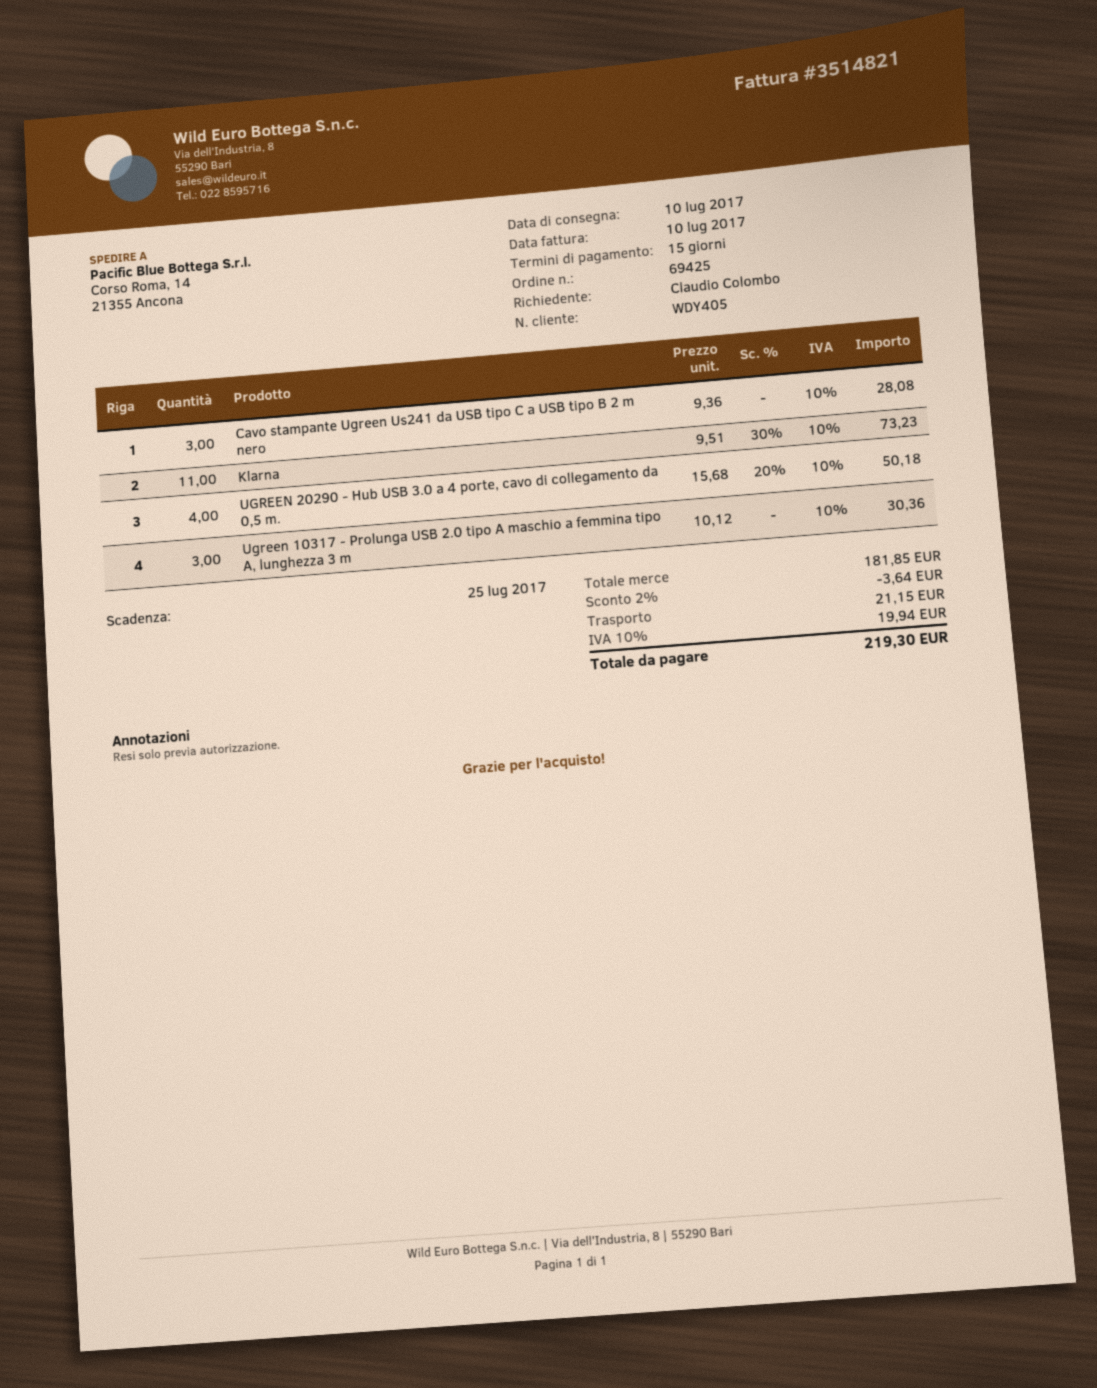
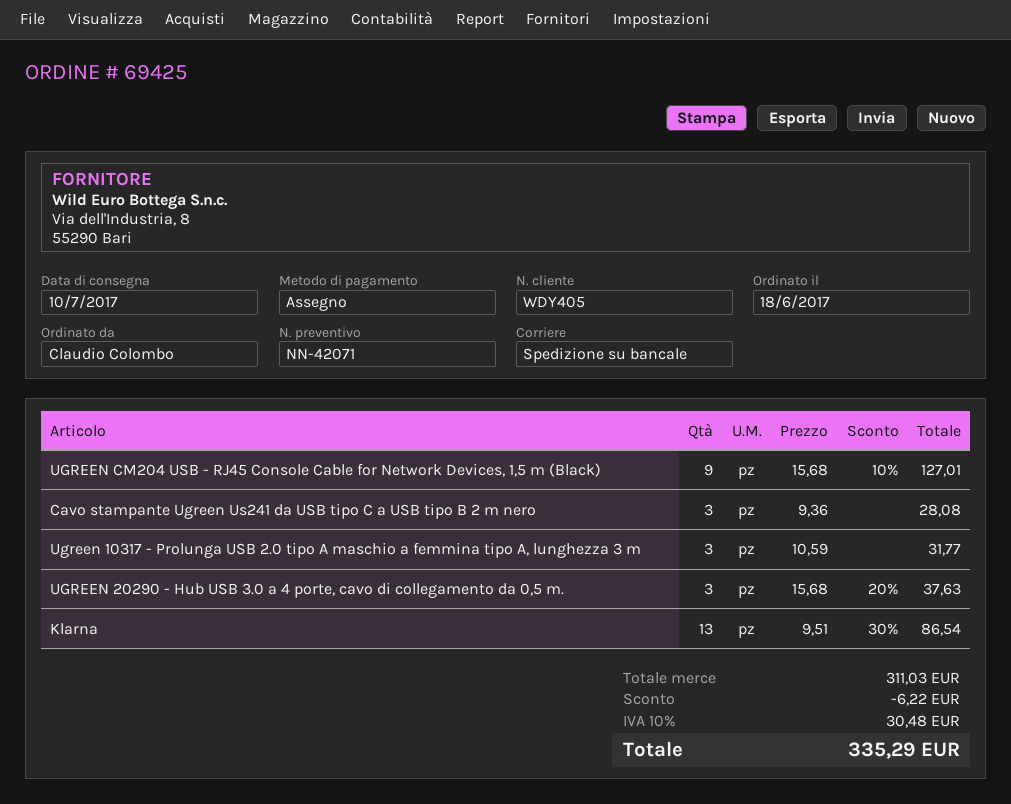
Klarna: 11 x 9.51 - 30% = 73.23 -> 13 x 9.51 - 30% = 86.54
UGREEN 20290 - Hub USB 3.0 a 4 porte, cavo di collegamento da 0,5 m.: 4 x 15.68 - 20% = 50.18 -> 3 x 15.68 - 20% = 37.63
Ugreen 10317 - Prolunga USB 2.0 tipo A maschio a femmina tipo A, lunghezza 3 m: 3 x 10.12 = 30.36 -> 3 x 10.59 = 31.77
UGREEN CM204 USB - RJ45 Console Cable for Network Devices, 1,5 m (Black): none -> 9 x 15.68 - 10% = 127.01
subtotal: 181.85 -> 311.03
discount: 3.64 -> 6.22
shipping: 21.15 -> none
tax: 10% = 19.94 -> 10% = 30.48
total: 219.30 -> 335.29

